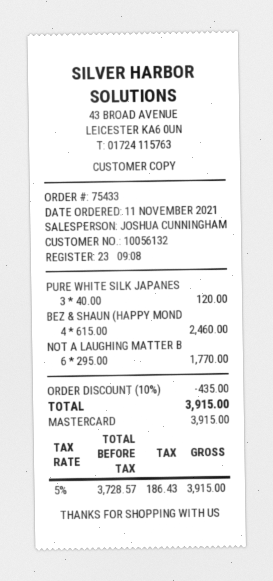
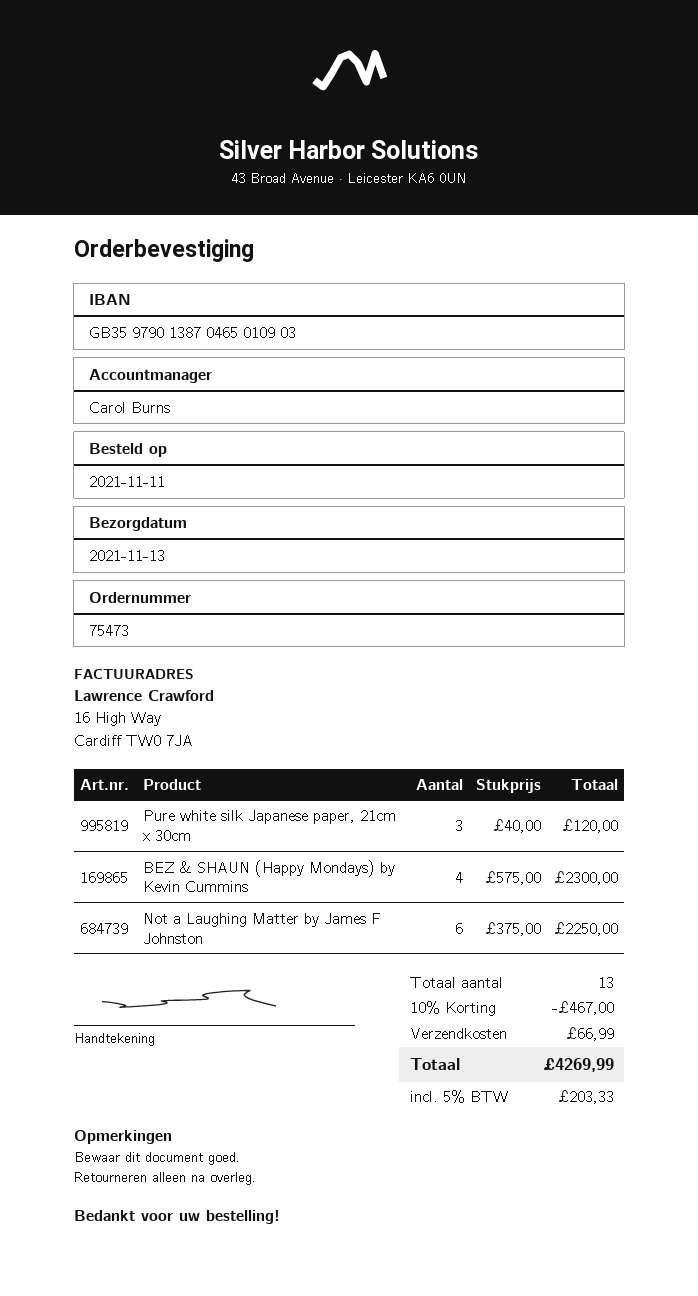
order number: 75433 -> 75473
sales rep: JOSHUA CUNNINGHAM -> Carol Burns
BEZ & SHAUN (HAPPY MOND: 4 x 615.00 = 2460.00 -> 4 x 575.00 = 2300.00
NOT A LAUGHING MATTER B: 6 x 295.00 = 1770.00 -> 6 x 375.00 = 2250.00
discount: 10% = 435.00 -> 10% = 467.00
shipping: none -> 66.99
tax: 5% = 186.43 -> 5% = 203.33
total: 3915.00 -> 4269.99

